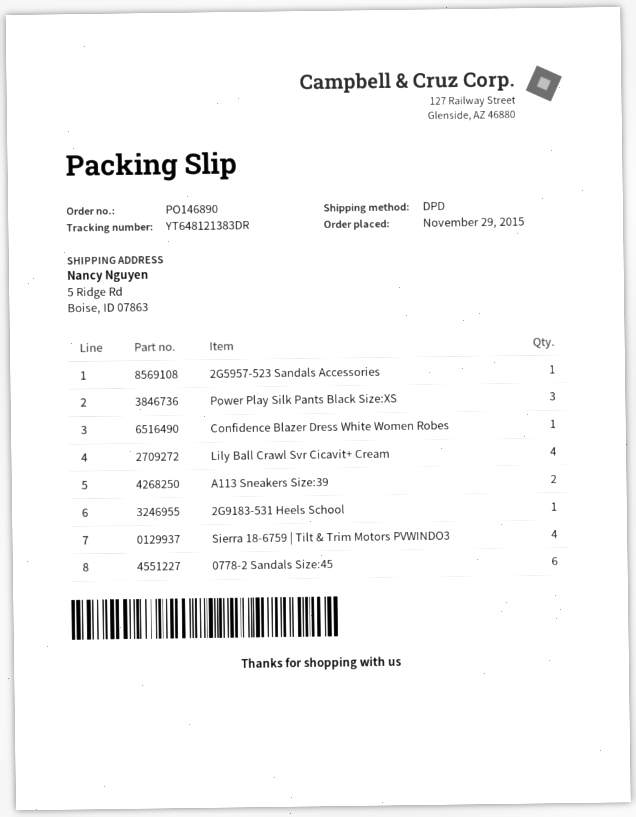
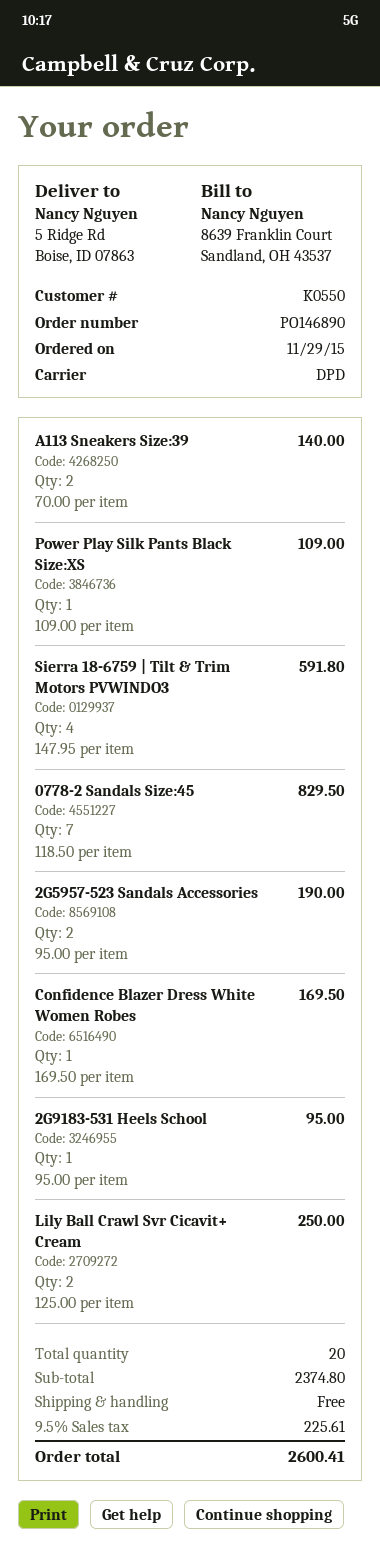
2G5957-523 Sandals Accessories: 1 -> 2
Power Play Silk Pants Black Size:XS: 3 -> 1
Lily Ball Crawl Svr Cicavit+ Cream: 4 -> 2
0778-2 Sandals Size:45: 6 -> 7

